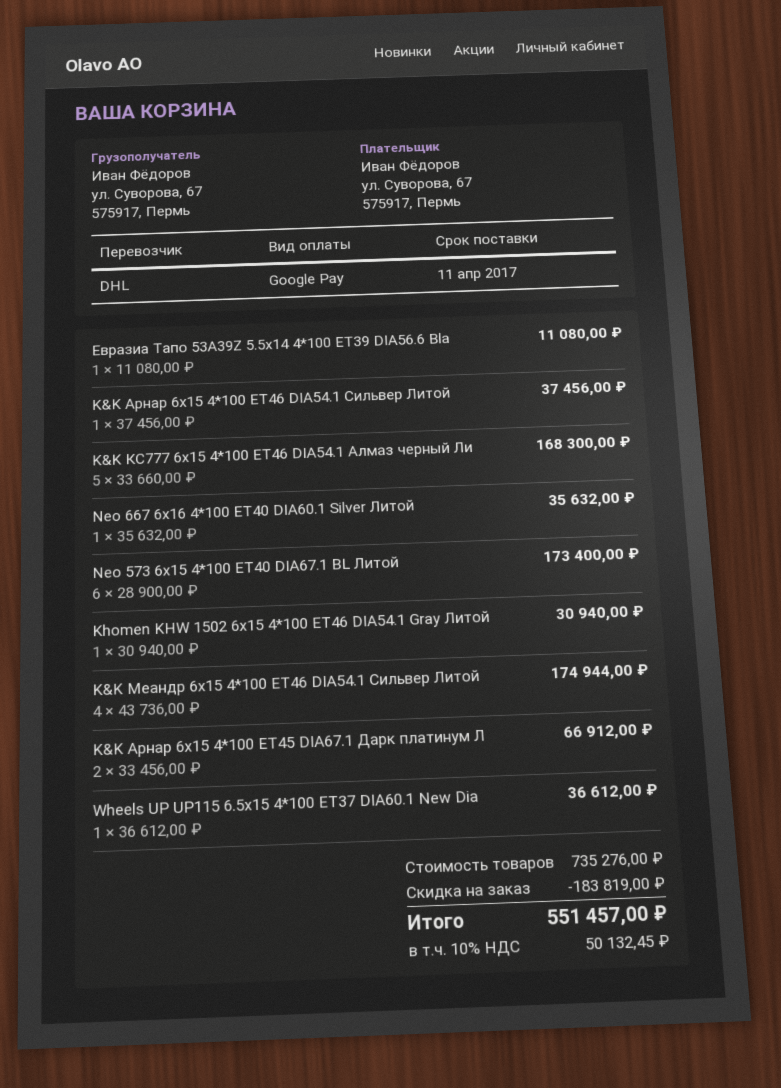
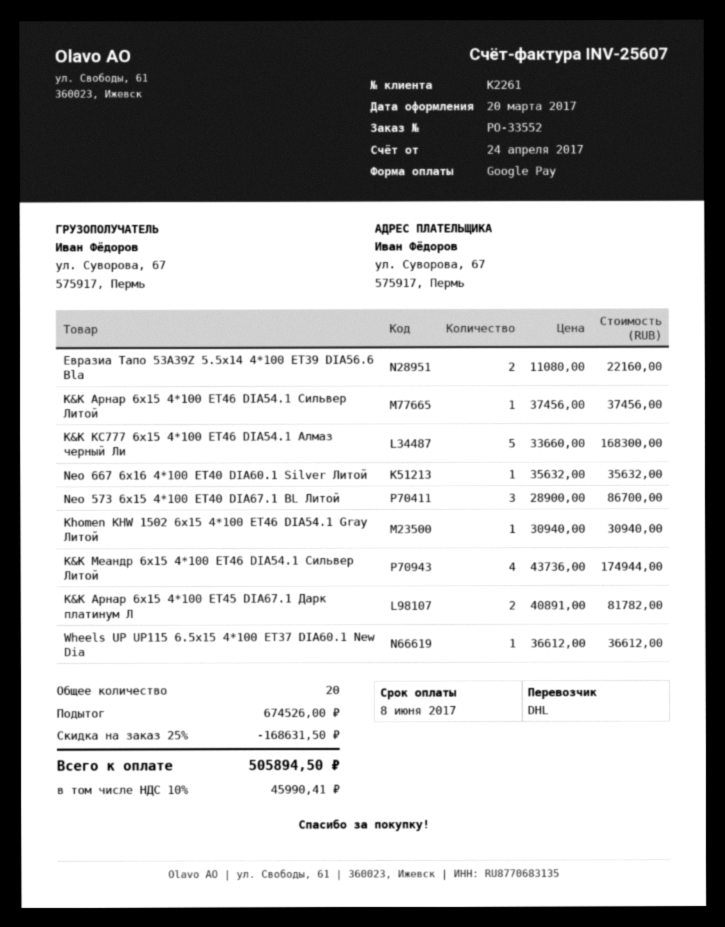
Евразиа Тапо 53A39Z 5.5x14 4*100 ET39 DIA56.6 Bla: 1 x 11080.00 = 11080.00 -> 2 x 11080.00 = 22160.00
Neo 573 6x15 4*100 ET40 DIA67.1 BL Литой: 6 x 28900.00 = 173400.00 -> 3 x 28900.00 = 86700.00
K&K Арнар 6x15 4*100 ET45 DIA67.1 Дарк платинум Л: 2 x 33456.00 = 66912.00 -> 2 x 40891.00 = 81782.00
subtotal: 735276.00 -> 674526.00
discount: 183819.00 -> 168631.50
tax: 10% = 50132.45 -> 10% = 45990.41
total: 551457.00 -> 505894.50

